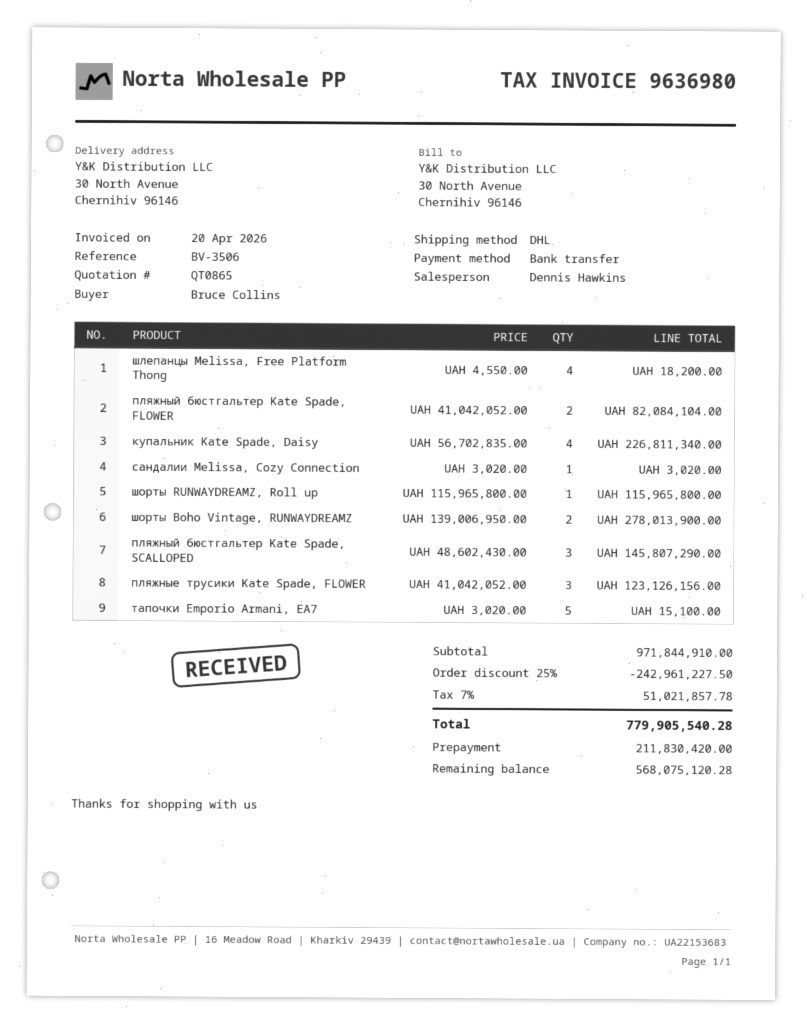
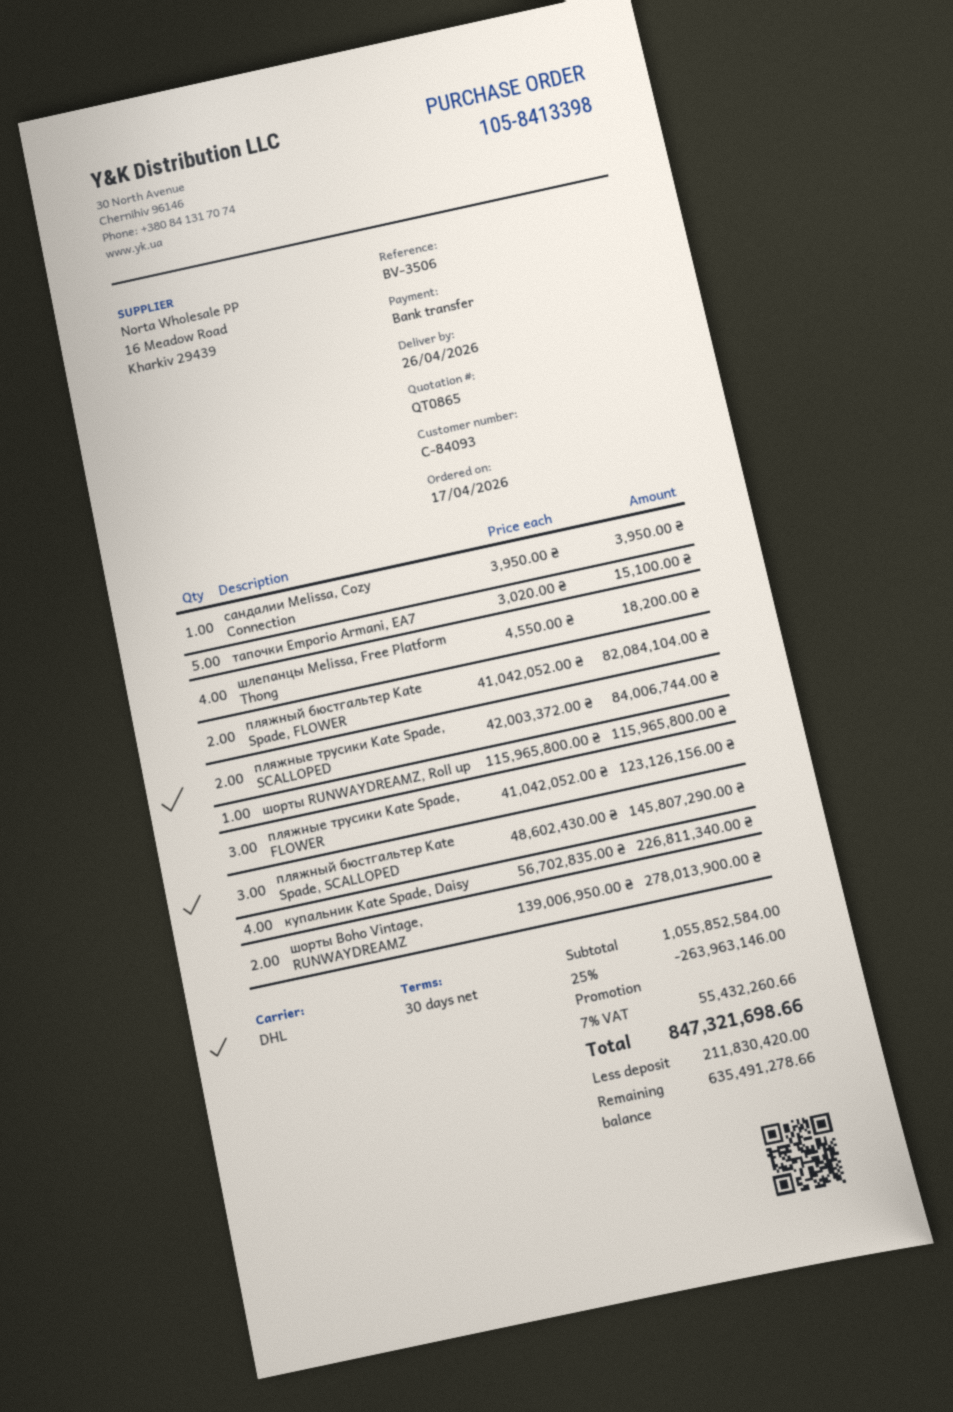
сандалии Melissa, Cozy Connection: 1 x 3020.00 = 3020.00 -> 1 x 3950.00 = 3950.00
пляжные трусики Kate Spade, SCALLOPED: none -> 2 x 42003372.00 = 84006744.00
subtotal: 971844910.00 -> 1055852584.00
discount: 25% = 242961227.50 -> 25% = 263963146.00
tax: 7% = 51021857.78 -> 7% = 55432260.66
total: 779905540.28 -> 847321698.66
balance: 568075120.28 -> 635491278.66

